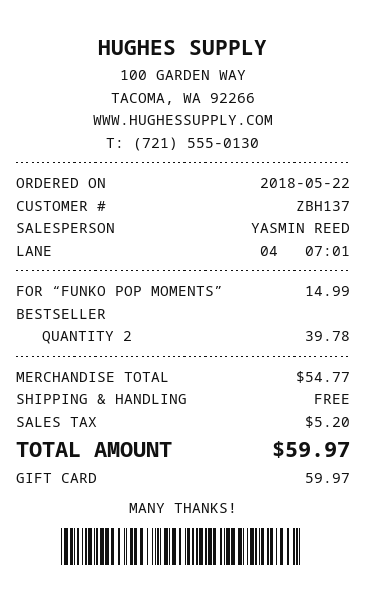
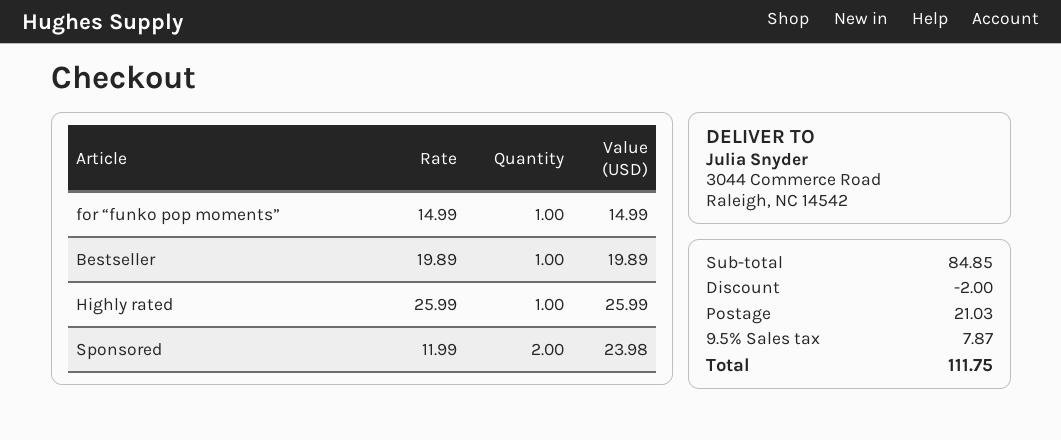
BESTSELLER: 2 for 39.78 -> 1 for 19.89
Highly rated: none -> 1 for 25.99
Sponsored: none -> 2 for 23.98
subtotal: 54.77 -> 84.85
discount: none -> 2.00
shipping: 0.00 -> 21.03
tax: 5.20 -> 7.87
total: 59.97 -> 111.75

